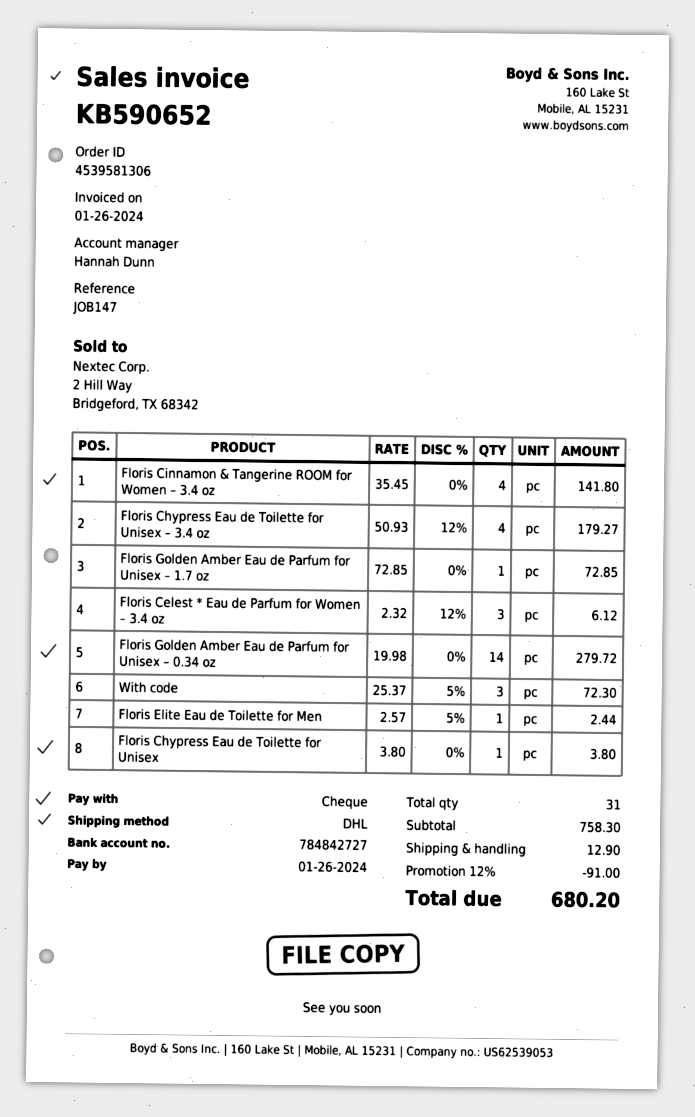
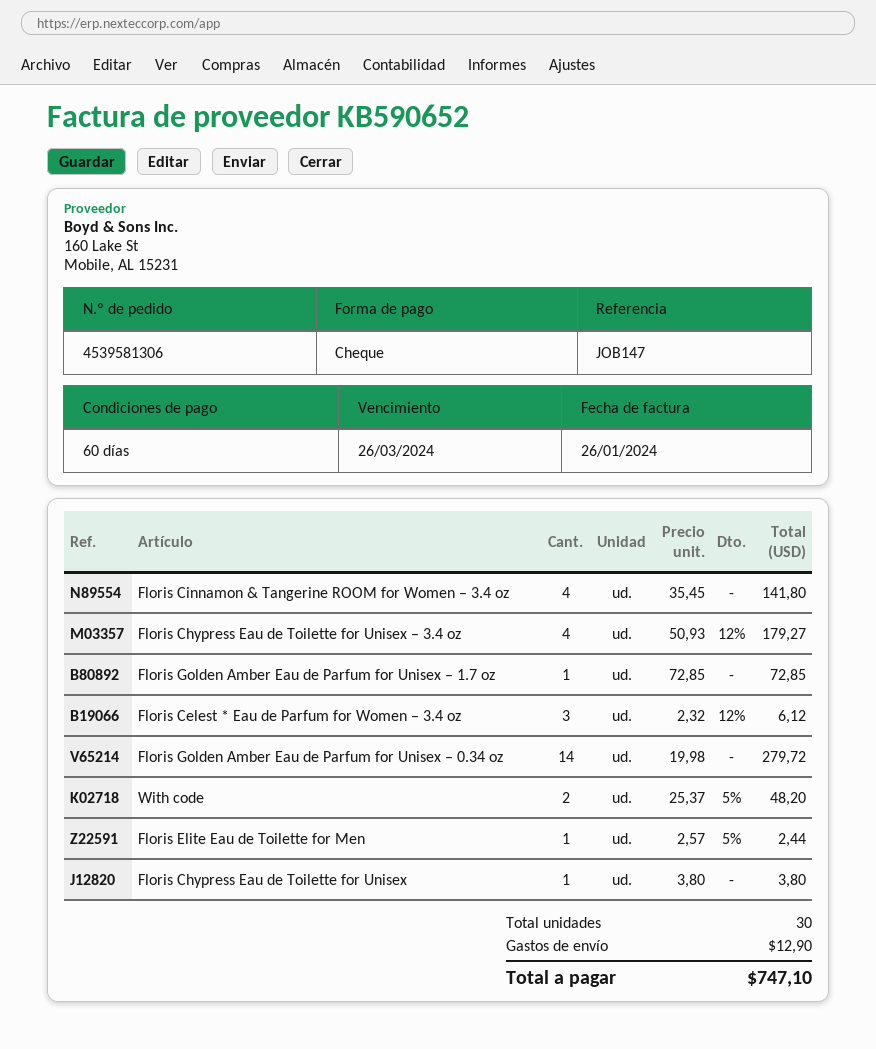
due date: 2024-01-26 -> 2024-03-26
With code: 3 x 25.37 - 5% = 72.30 -> 2 x 25.37 - 5% = 48.20
total quantity: 31 -> 30
discount: 12% = 91.00 -> none
total: 680.20 -> 747.10

